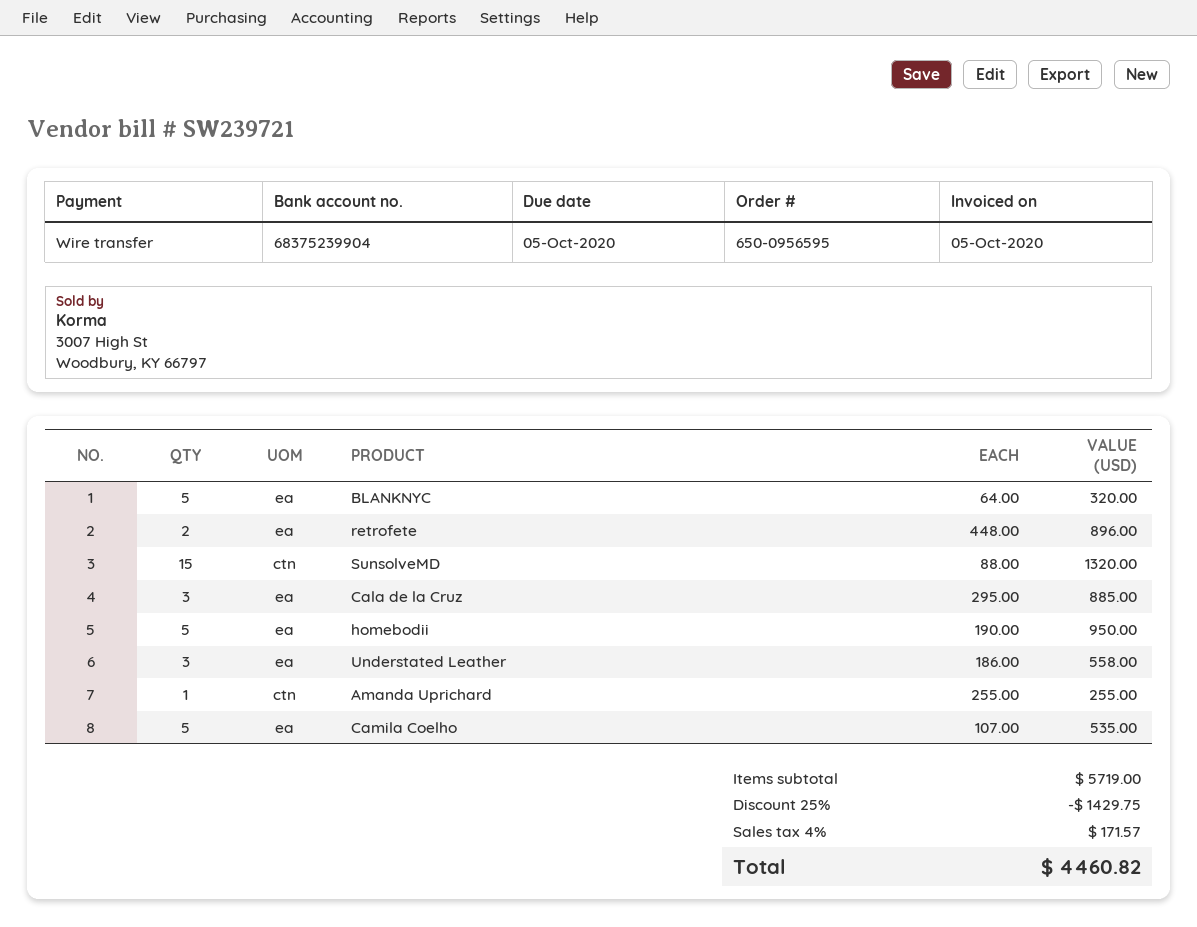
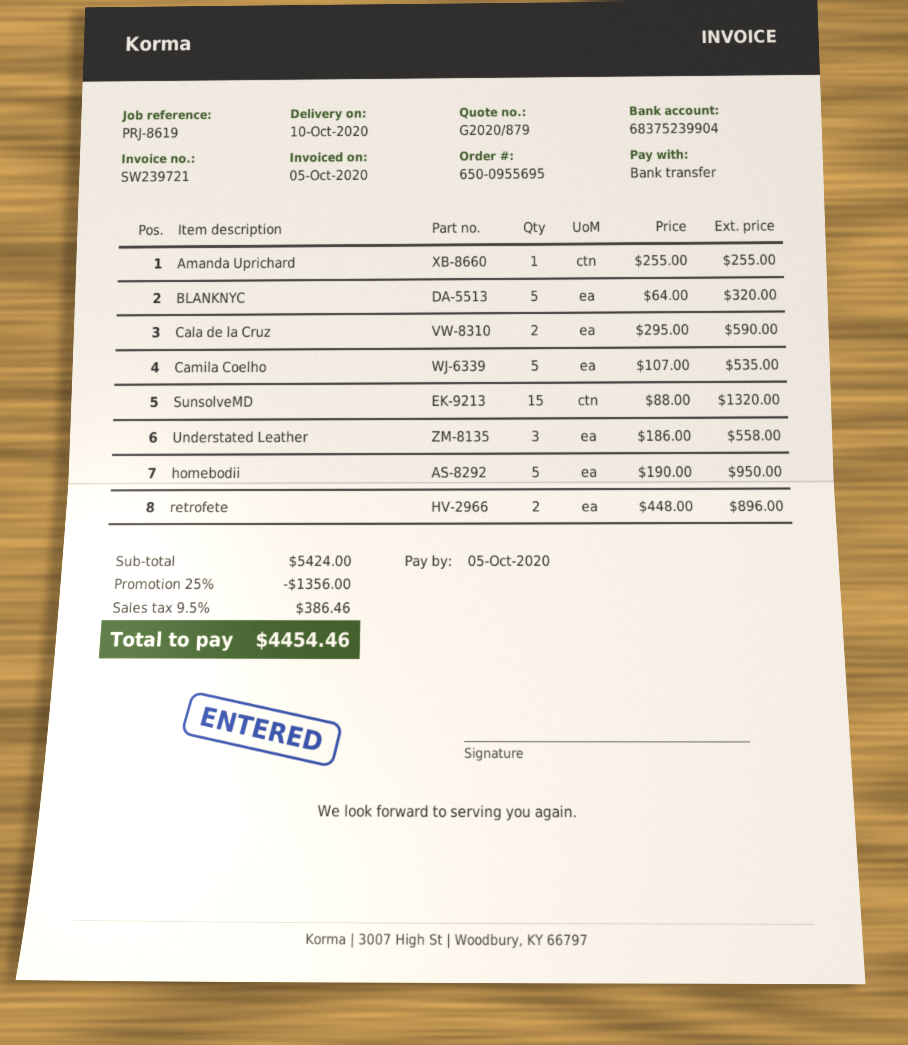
order number: 650-0956595 -> 650-0955695
Cala de la Cruz: 3 x 295.00 = 885.00 -> 2 x 295.00 = 590.00
subtotal: 5719.00 -> 5424.00
discount: 25% = 1429.75 -> 25% = 1356.00
tax: 4% = 171.57 -> 9.5% = 386.46
total: 4460.82 -> 4454.46

